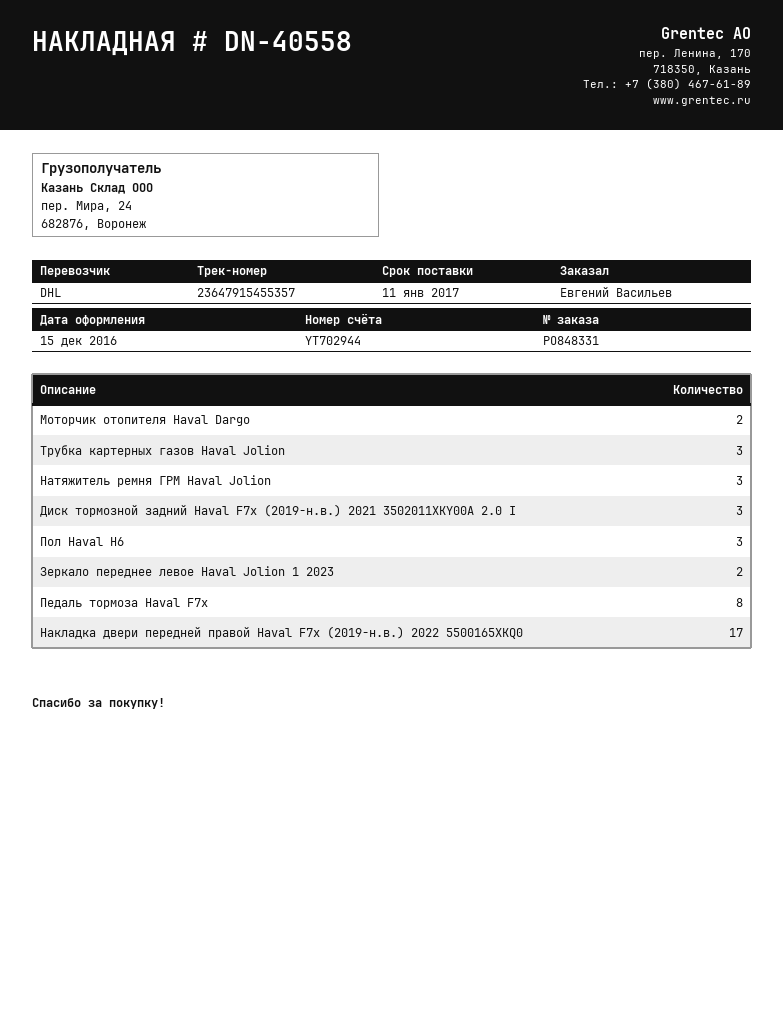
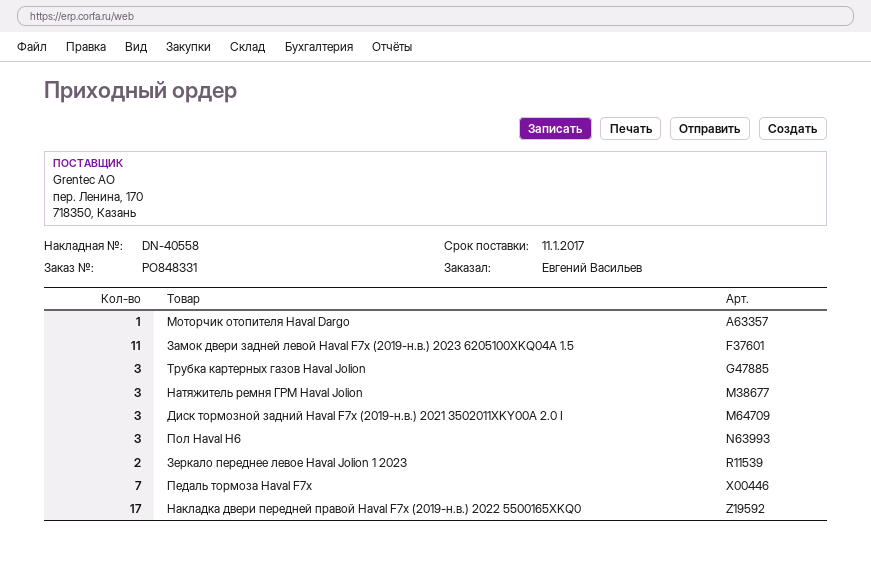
Моторчик отопителя Haval Dargo: 2 -> 1
Педаль тормоза Haval F7x: 8 -> 7
Замок двери задней левой Haval F7x (2019-н.в.) 2023 6205100XKQ04A 1.5: none -> 11

